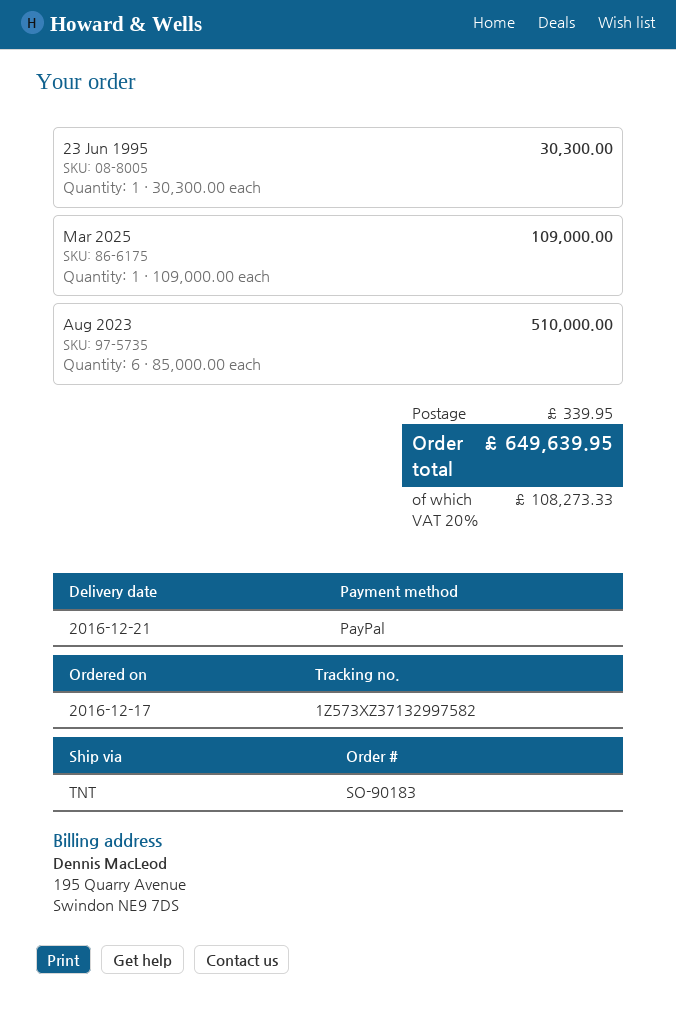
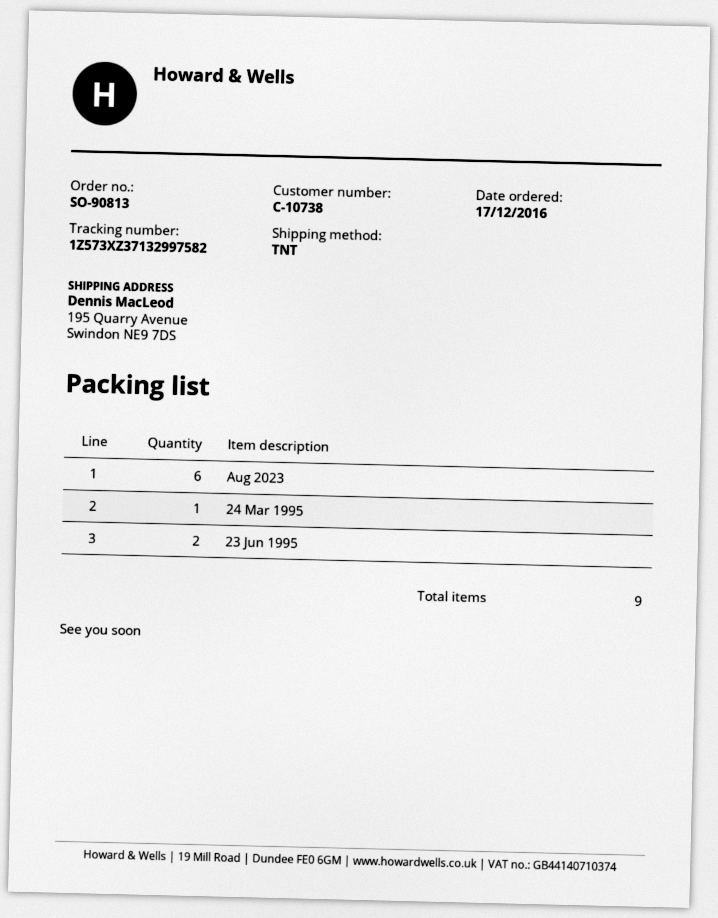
order number: SO-90183 -> SO-90813
23 Jun 1995: 1 -> 2
Mar 2025: 1 -> none
24 Mar 1995: none -> 1

